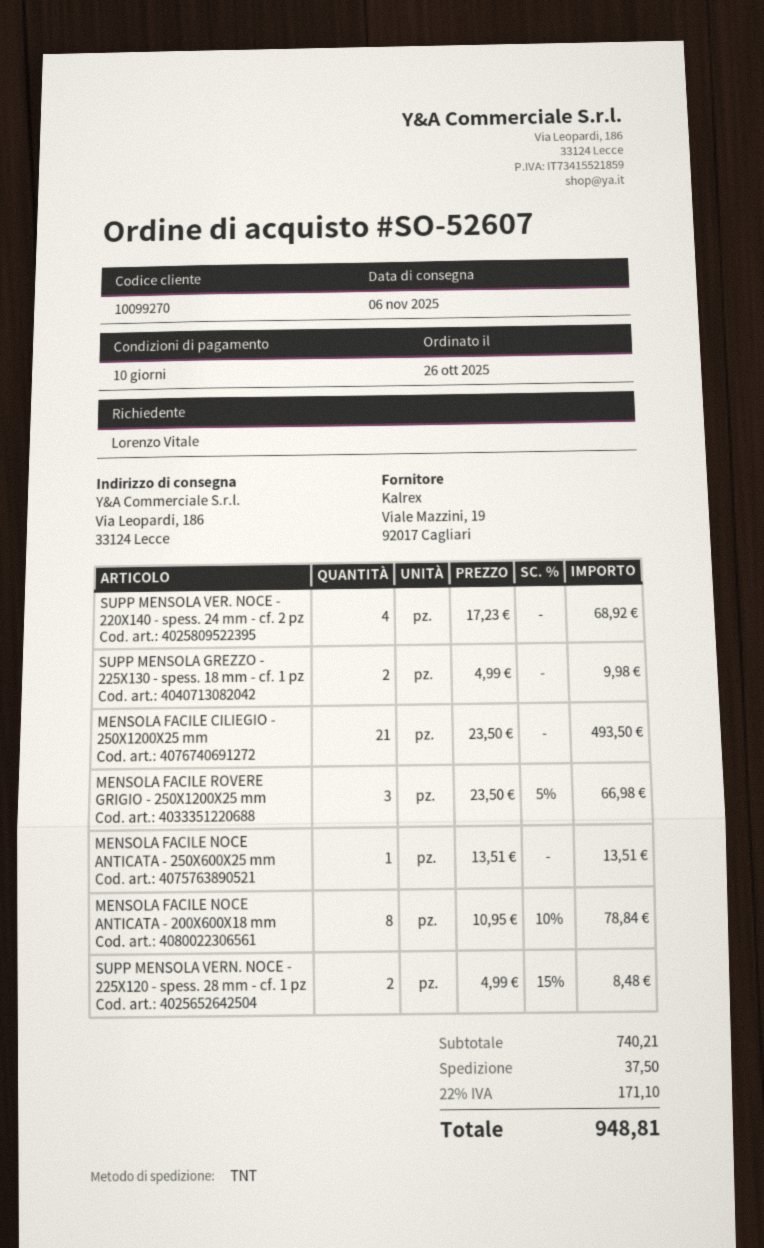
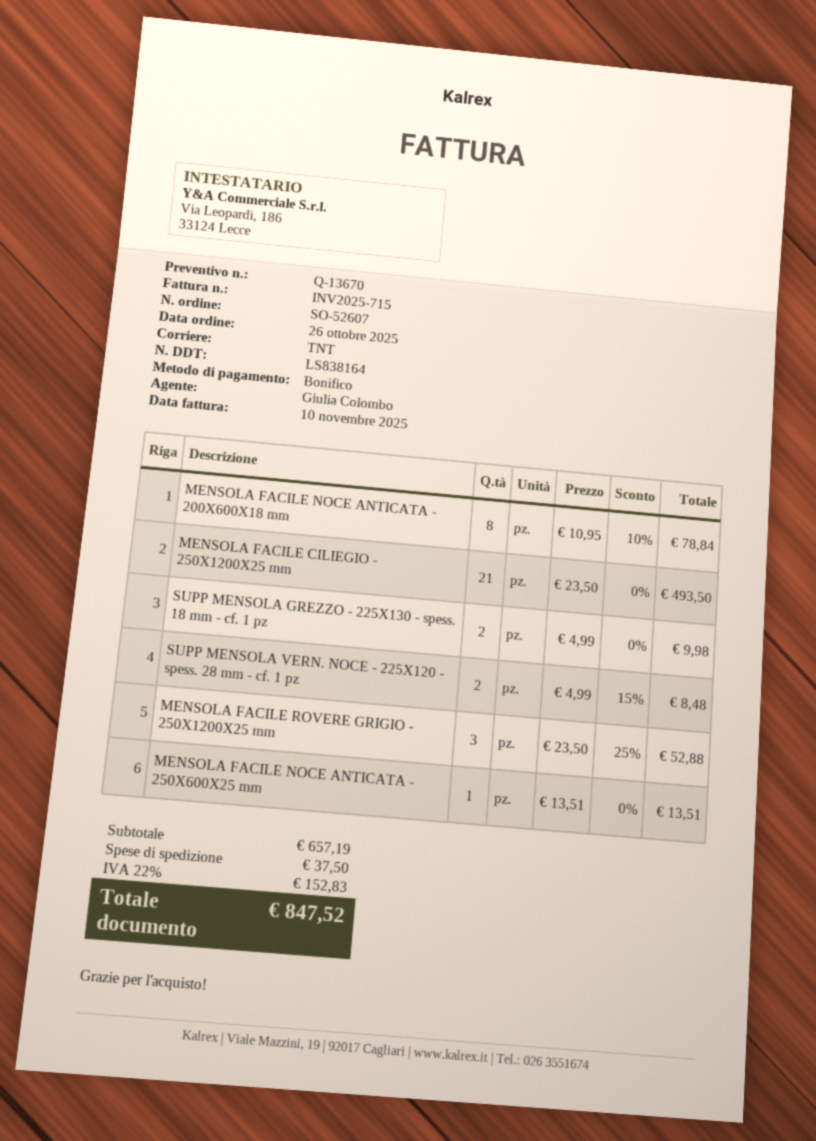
SUPP MENSOLA VER. NOCE - 220X140 - spess. 24 mm - cf. 2 pz: 4 x 17.23 = 68.92 -> none
MENSOLA FACILE ROVERE GRIGIO - 250X1200X25 mm: 3 x 23.50 - 5% = 66.98 -> 3 x 23.50 - 25% = 52.88
subtotal: 740.21 -> 657.19
tax: 22% = 171.10 -> 22% = 152.83
total: 948.81 -> 847.52

